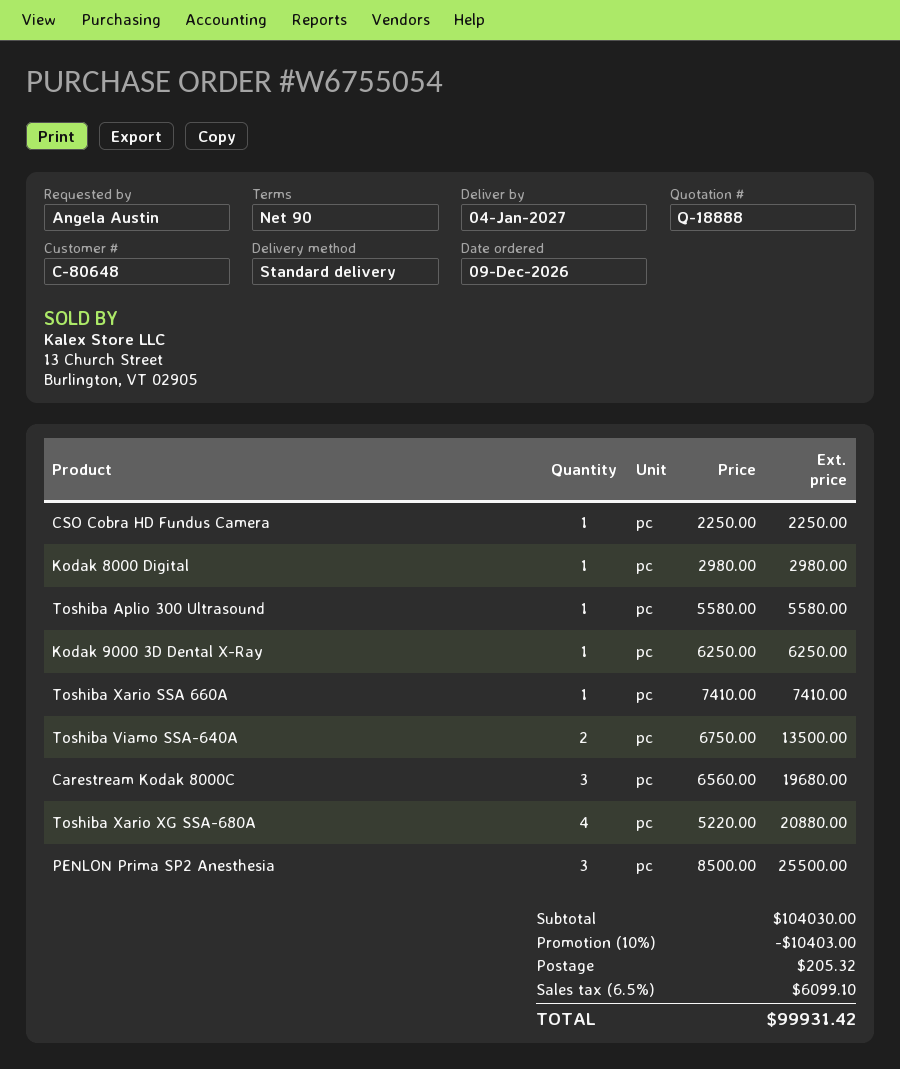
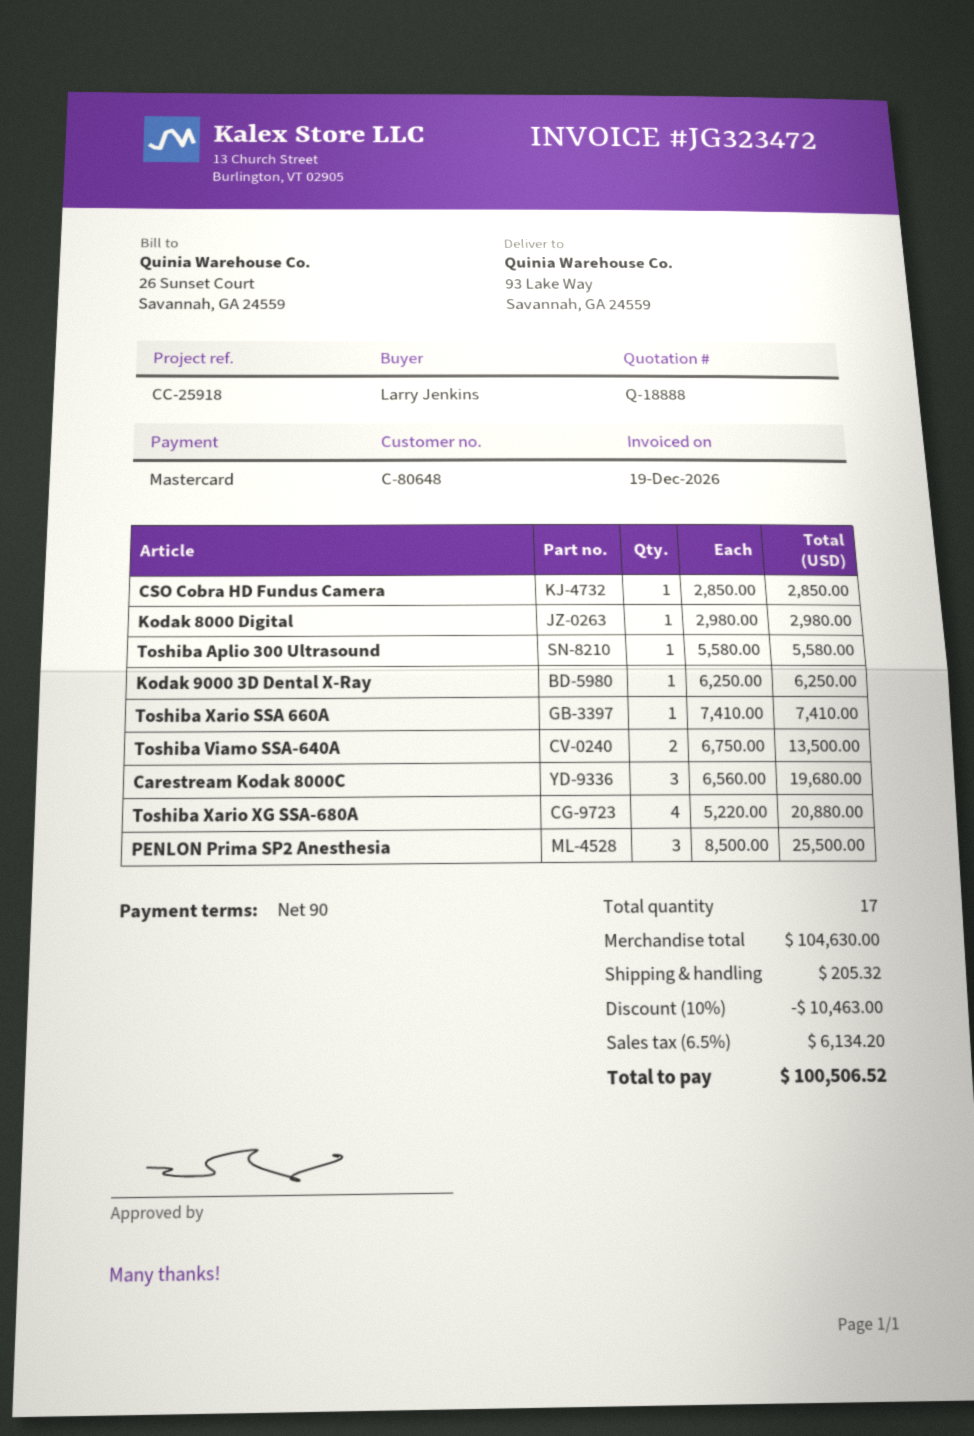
ordered by: Angela Austin -> Larry Jenkins
CSO Cobra HD Fundus Camera: 1 x 2250.00 = 2250.00 -> 1 x 2850.00 = 2850.00
subtotal: 104030.00 -> 104630.00
discount: 10% = 10403.00 -> 10% = 10463.00
tax: 6.5% = 6099.10 -> 6.5% = 6134.20
total: 99931.42 -> 100506.52

